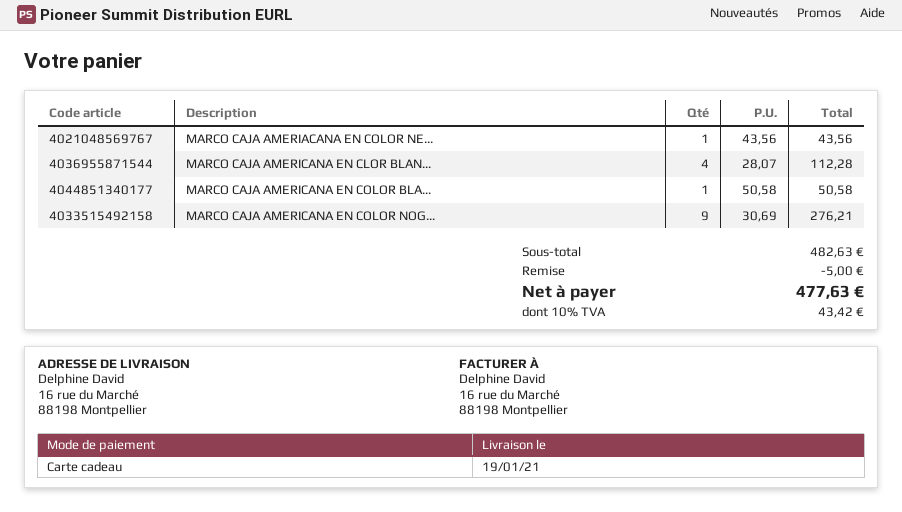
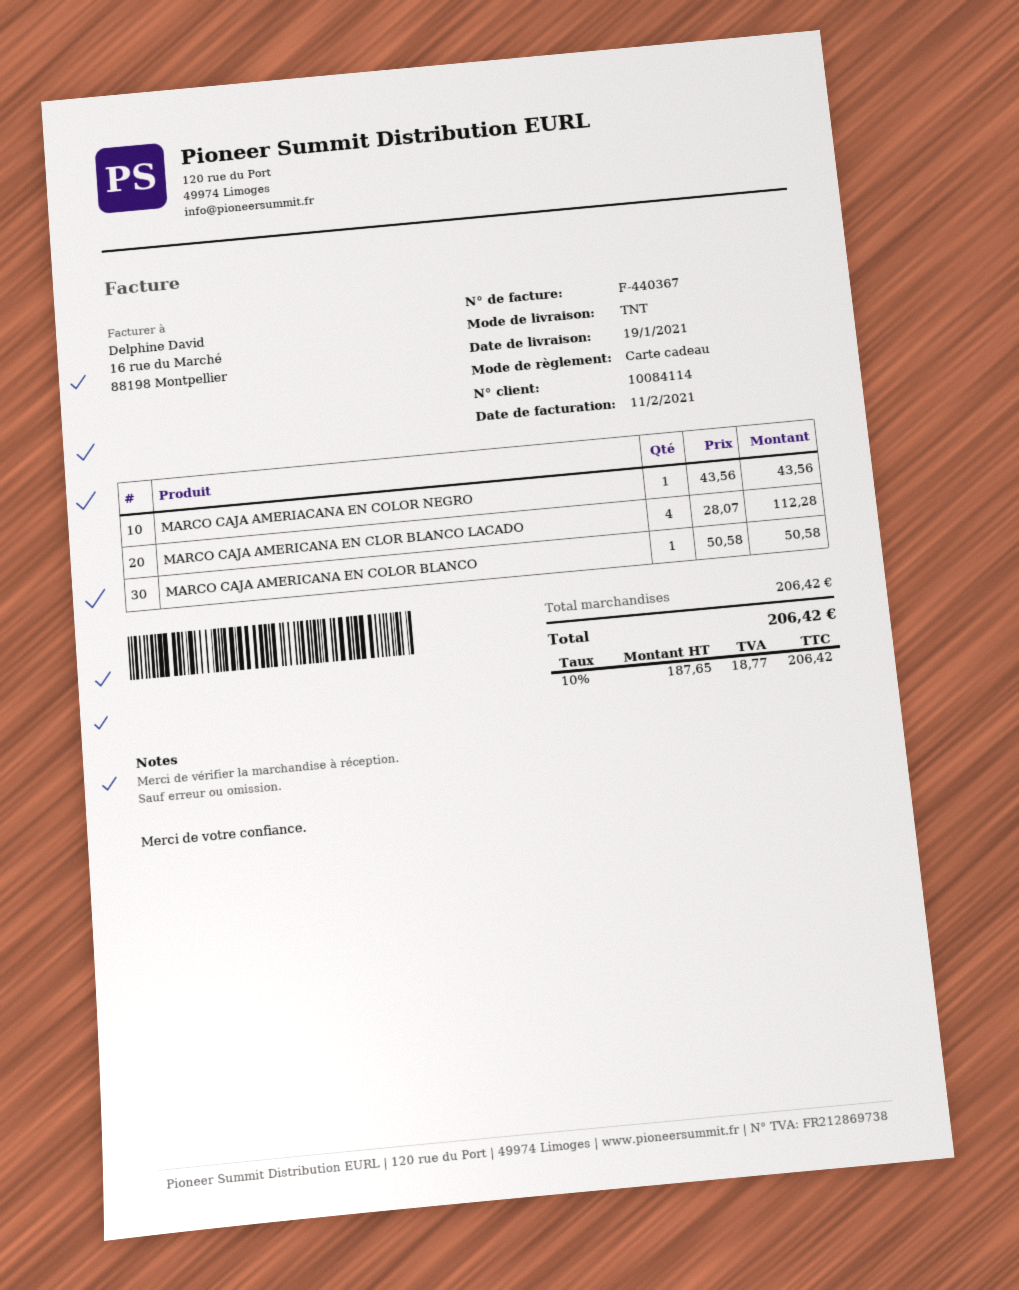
MARCO CAJA AMERICANA EN COLOR NOG...: 9 x 30.69 = 276.21 -> none
subtotal: 482.63 -> 206.42
discount: 5.00 -> none
tax: 10% = 43.42 -> 10% = 18.77
total: 477.63 -> 206.42

